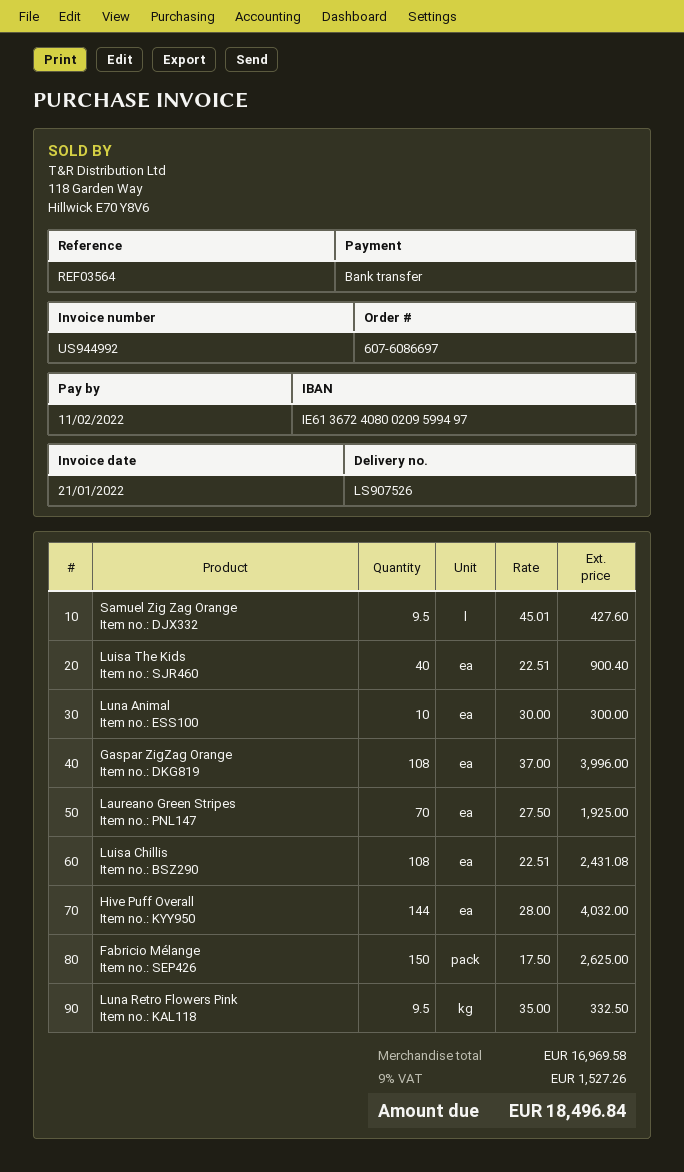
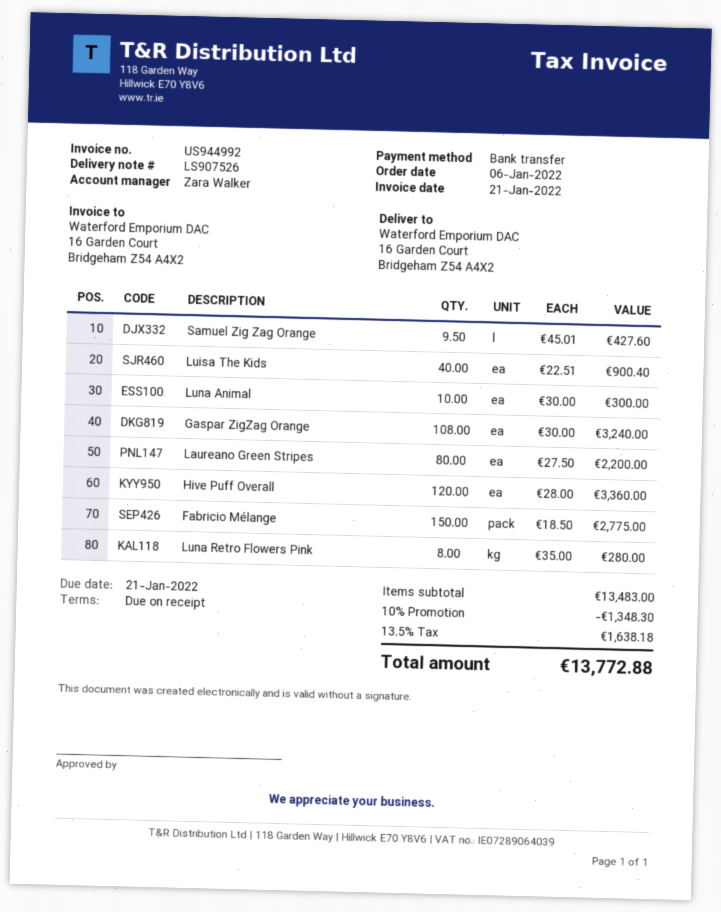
due date: 2022-02-11 -> 2022-01-21
Gaspar ZigZag Orange: 108 x 37.00 = 3996.00 -> 108 x 30.00 = 3240.00
Laureano Green Stripes: 70 x 27.50 = 1925.00 -> 80 x 27.50 = 2200.00
Luisa Chillis: 108 x 22.51 = 2431.08 -> none
Hive Puff Overall: 144 x 28.00 = 4032.00 -> 120 x 28.00 = 3360.00
Fabricio Mélange: 150 x 17.50 = 2625.00 -> 150 x 18.50 = 2775.00
Luna Retro Flowers Pink: 9.5 x 35.00 = 332.50 -> 8 x 35.00 = 280.00
subtotal: 16969.58 -> 13483.00
discount: none -> 10% = 1348.30
tax: 9% = 1527.26 -> 13.5% = 1638.18
total: 18496.84 -> 13772.88

